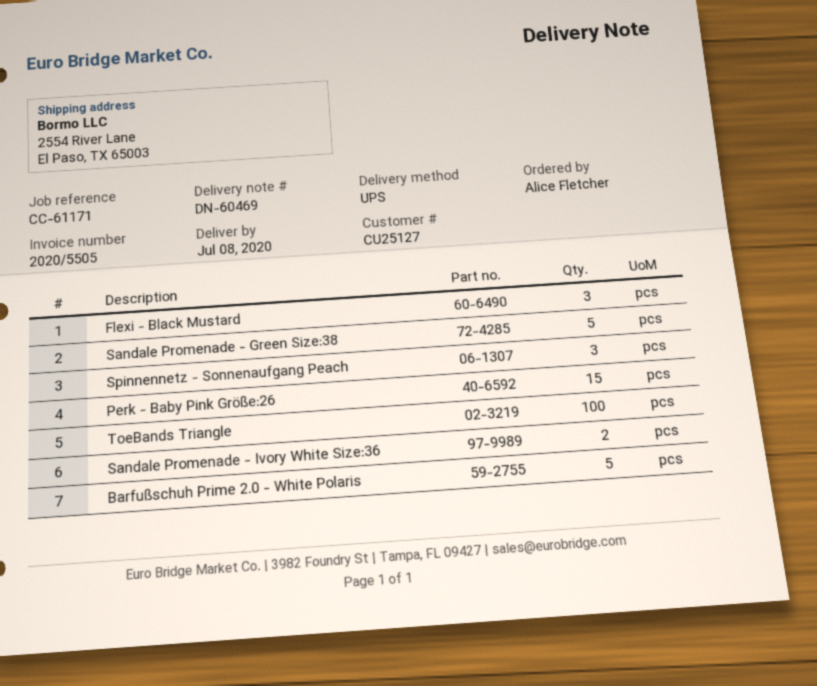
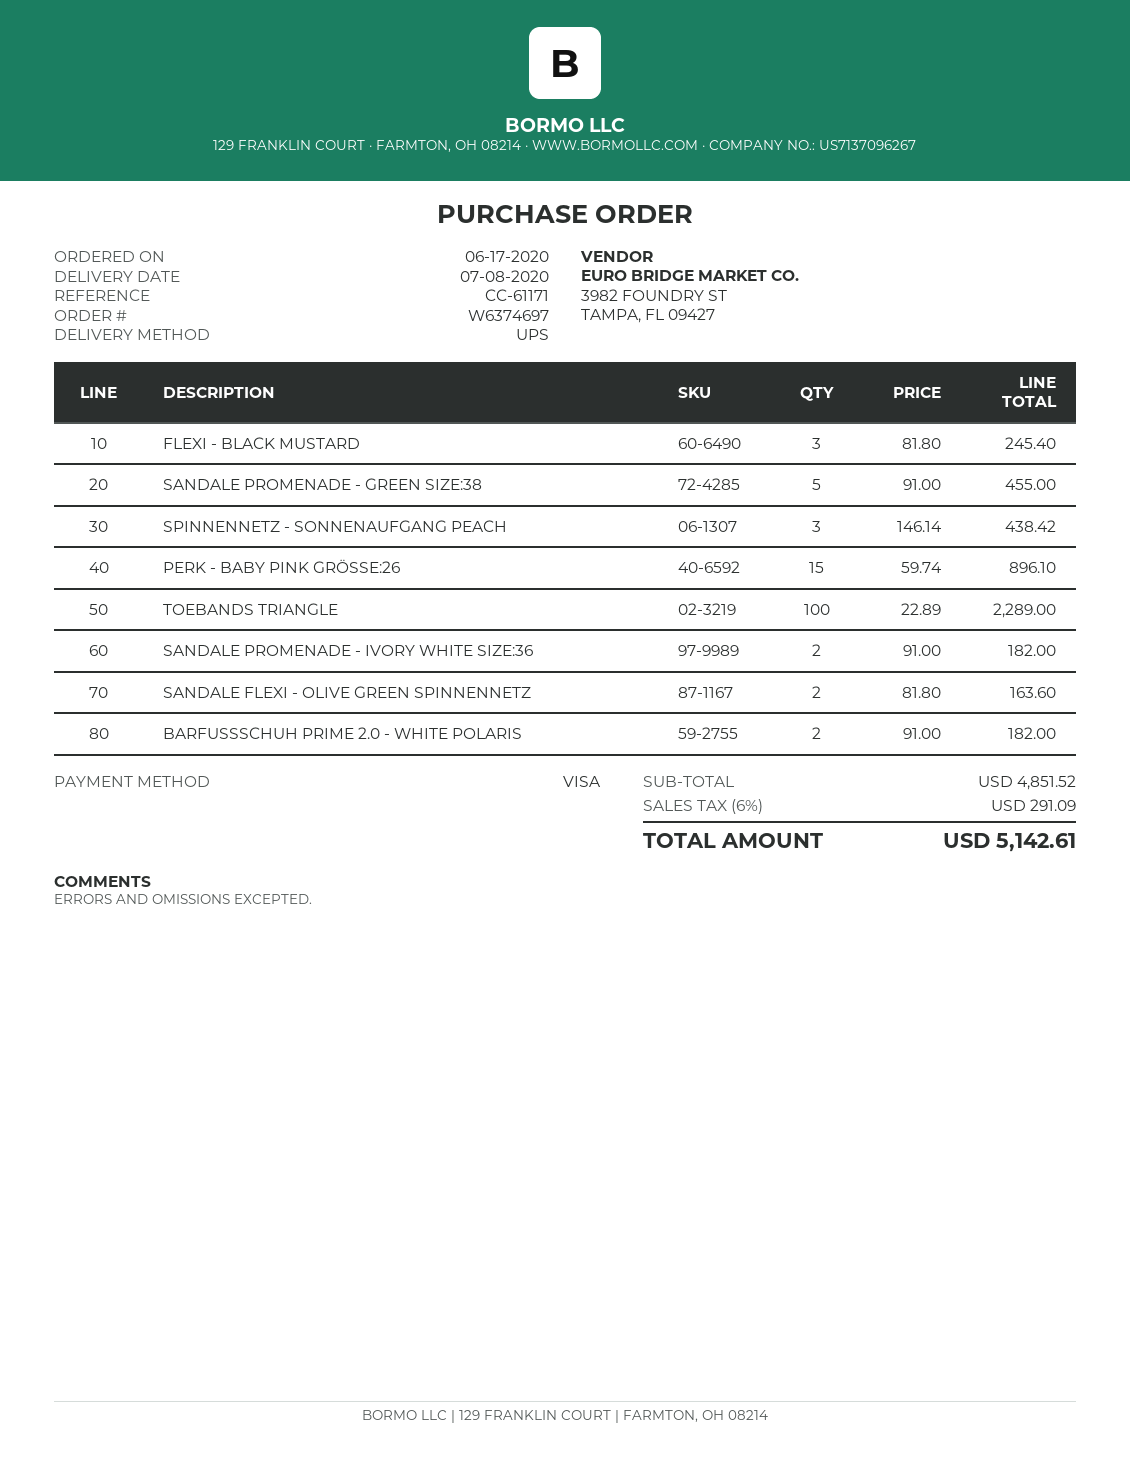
Barfußschuh Prime 2.0 - White Polaris: 5 -> 2
SANDALE FLEXI - OLIVE GREEN SPINNENNETZ: none -> 2

